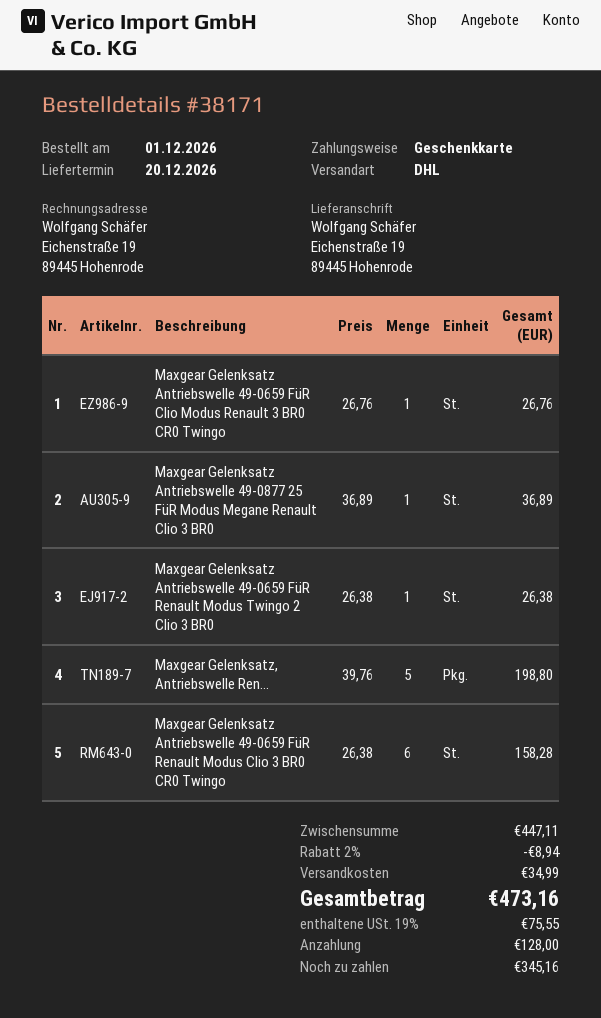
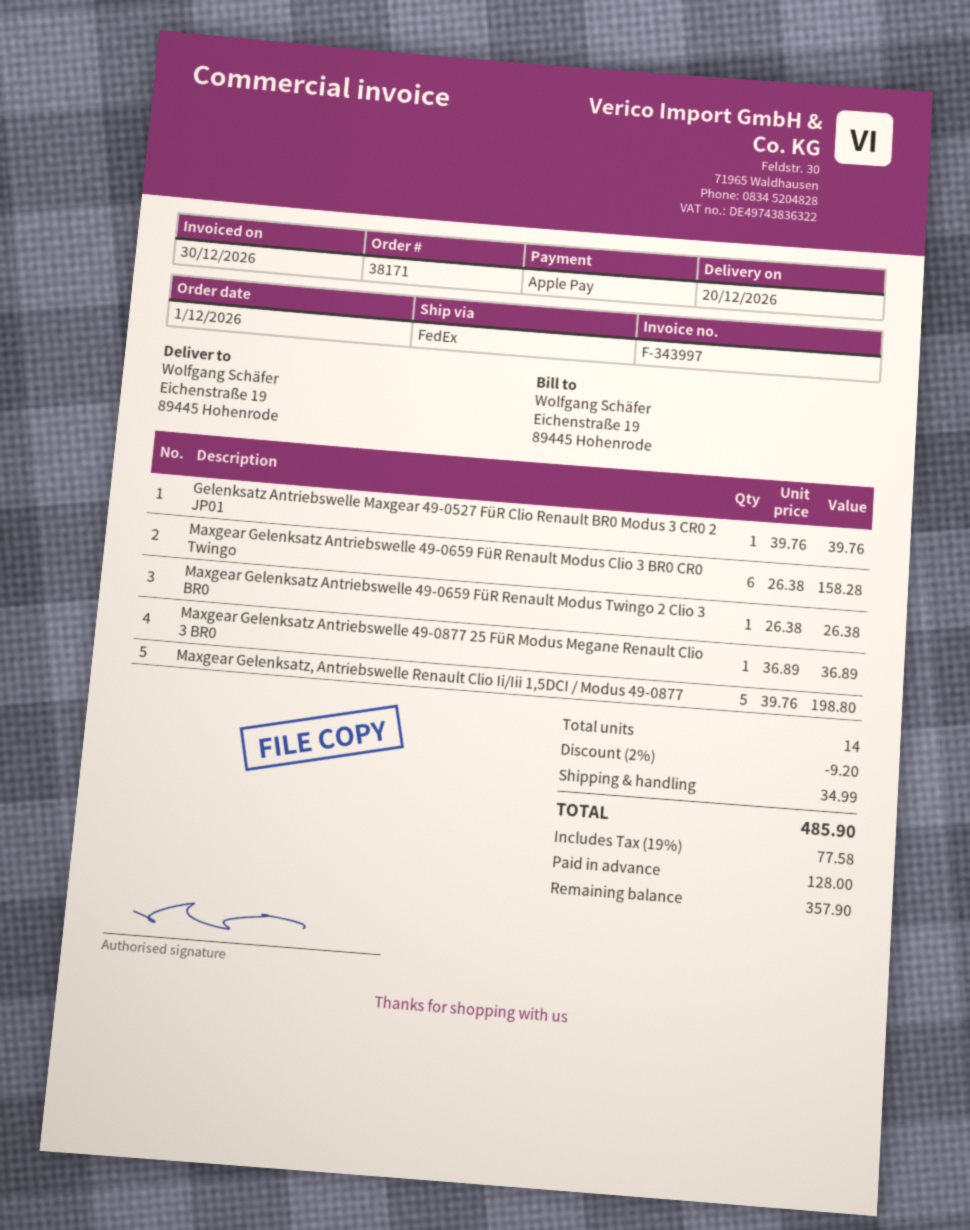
payment method: gift card -> Apple Pay
shipping method: DHL -> FedEx
Maxgear Gelenksatz Antriebswelle 49-0659 FüR Clio Modus Renault 3 BR0 CR0 Twingo: 1 x 26.76 = 26.76 -> none
Gelenksatz Antriebswelle Maxgear 49-0527 FüR Clio Renault BR0 Modus 3 CR0 2 JP01: none -> 1 x 39.76 = 39.76
discount: 2% = 8.94 -> 2% = 9.20
tax: 19% = 75.55 -> 19% = 77.58
total: 473.16 -> 485.90
balance: 345.16 -> 357.90

